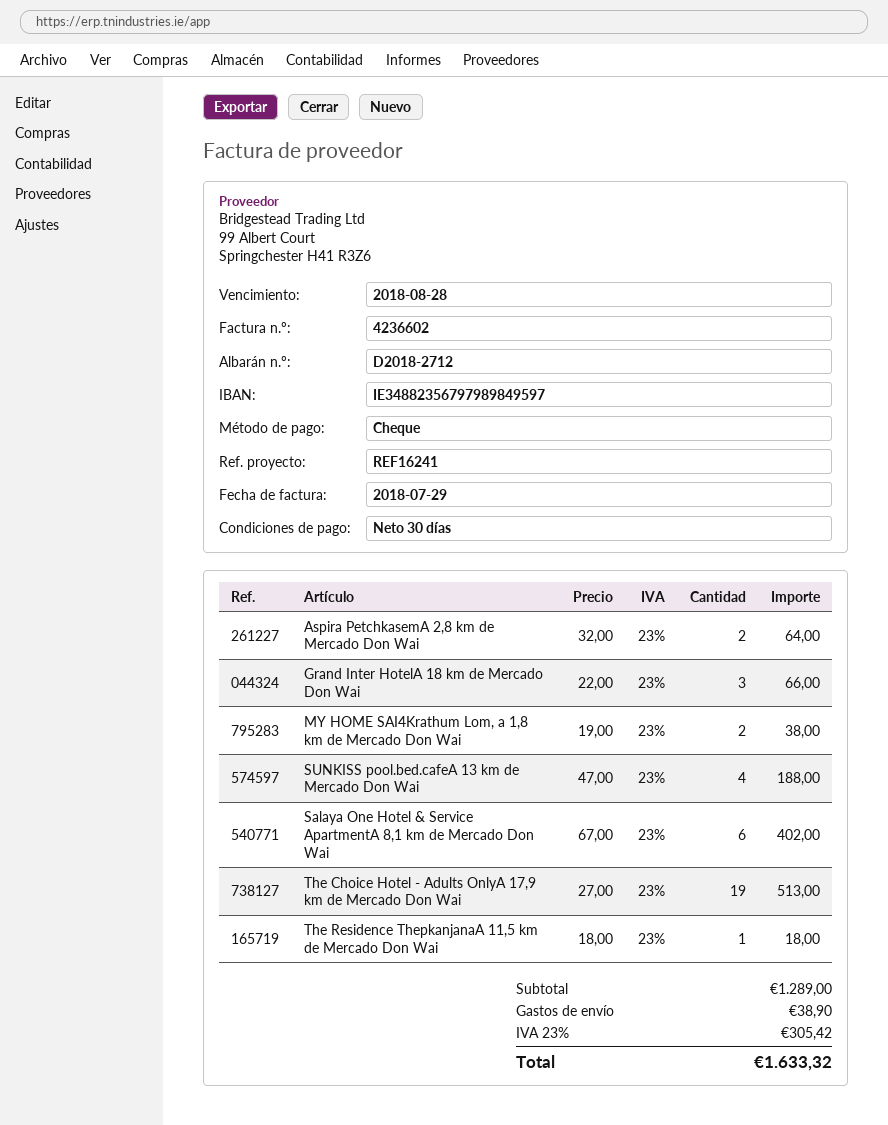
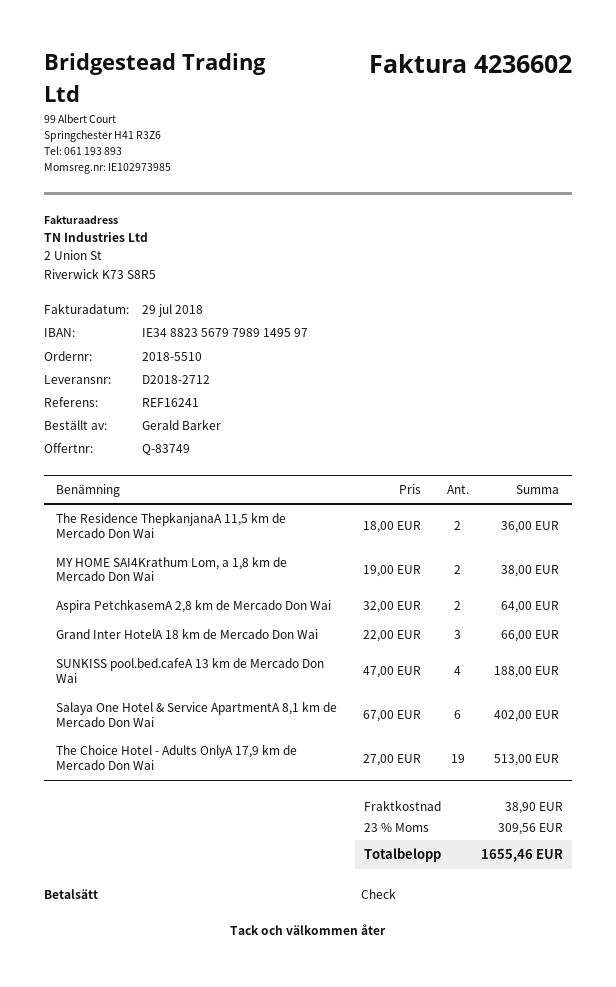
bank account: IE34882356797989849597 -> IE34882356797989149597
The Residence ThepkanjanaA 11,5 km de Mercado Don Wai: 1 x 18.00 = 18.00 -> 2 x 18.00 = 36.00
tax: 23% = 305.42 -> 23% = 309.56
total: 1633.32 -> 1655.46

